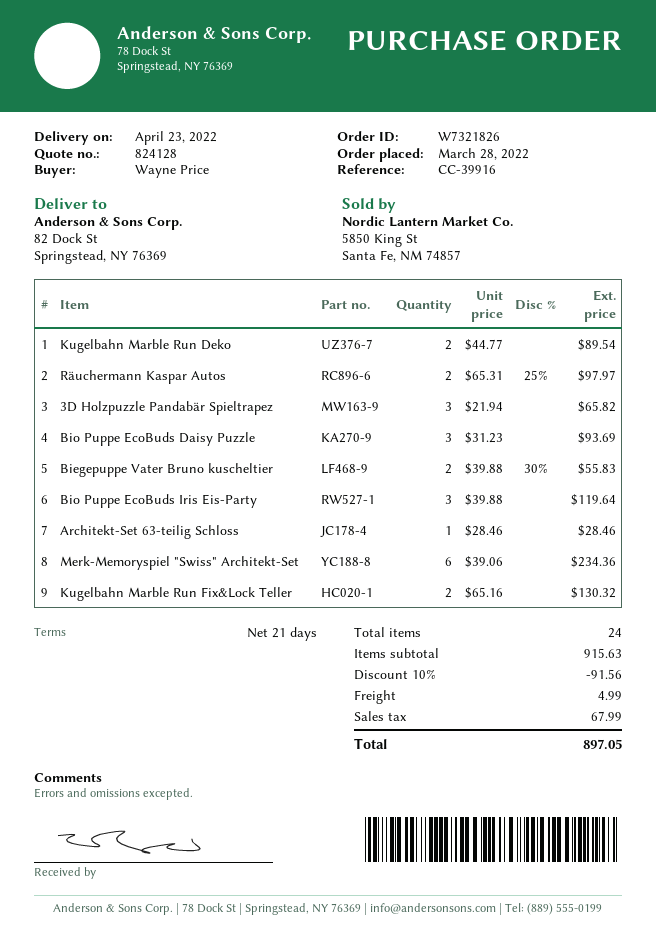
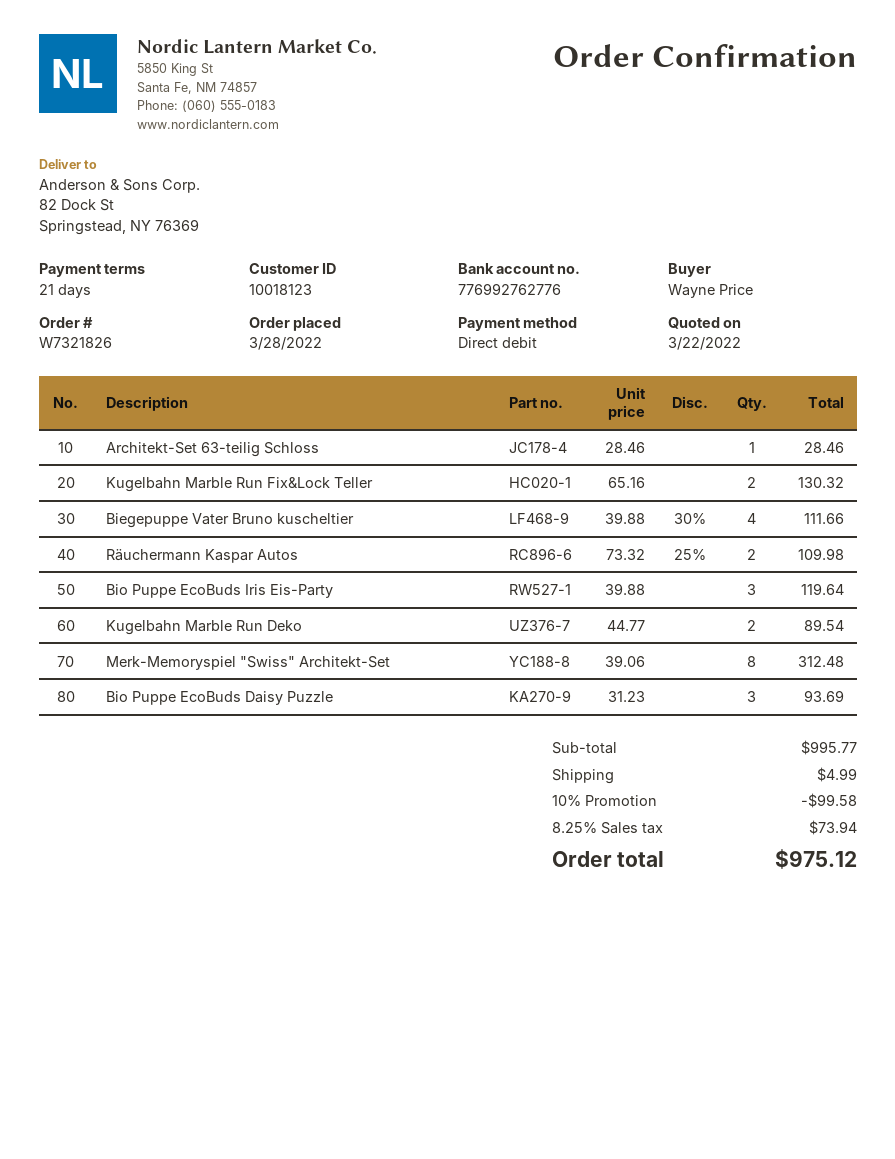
Räuchermann Kaspar Autos: 2 x 65.31 - 25% = 97.97 -> 2 x 73.32 - 25% = 109.98
3D Holzpuzzle Pandabär Spieltrapez: 3 x 21.94 = 65.82 -> none
Biegepuppe Vater Bruno kuscheltier: 2 x 39.88 - 30% = 55.83 -> 4 x 39.88 - 30% = 111.66
Merk-Memoryspiel "Swiss" Architekt-Set: 6 x 39.06 = 234.36 -> 8 x 39.06 = 312.48
subtotal: 915.63 -> 995.77
discount: 10% = 91.56 -> 10% = 99.58
tax: 67.99 -> 73.94
total: 897.05 -> 975.12

